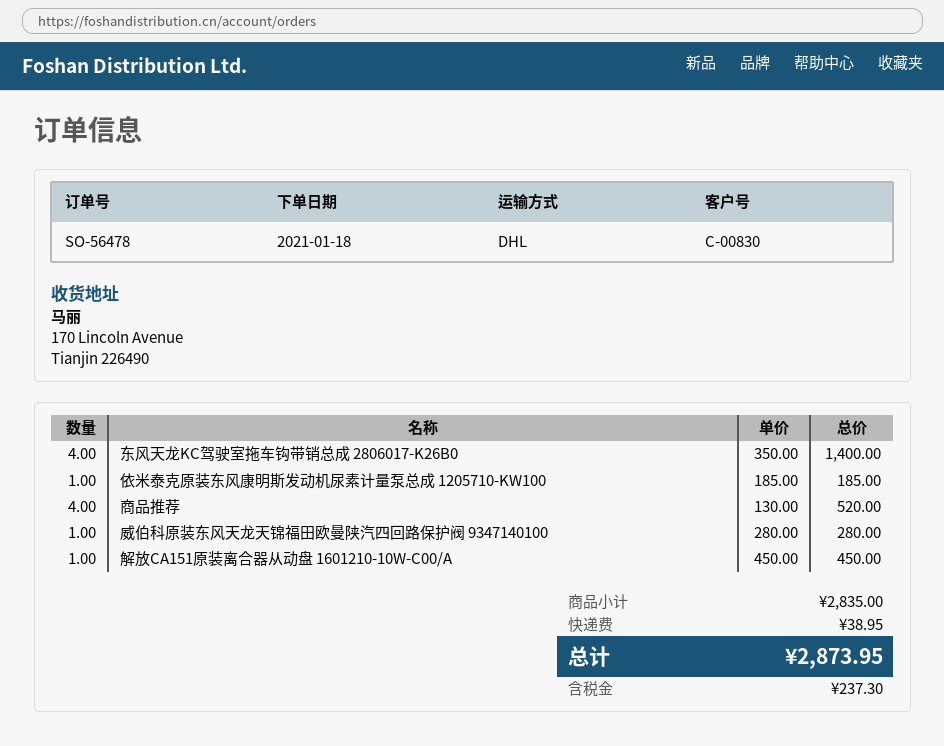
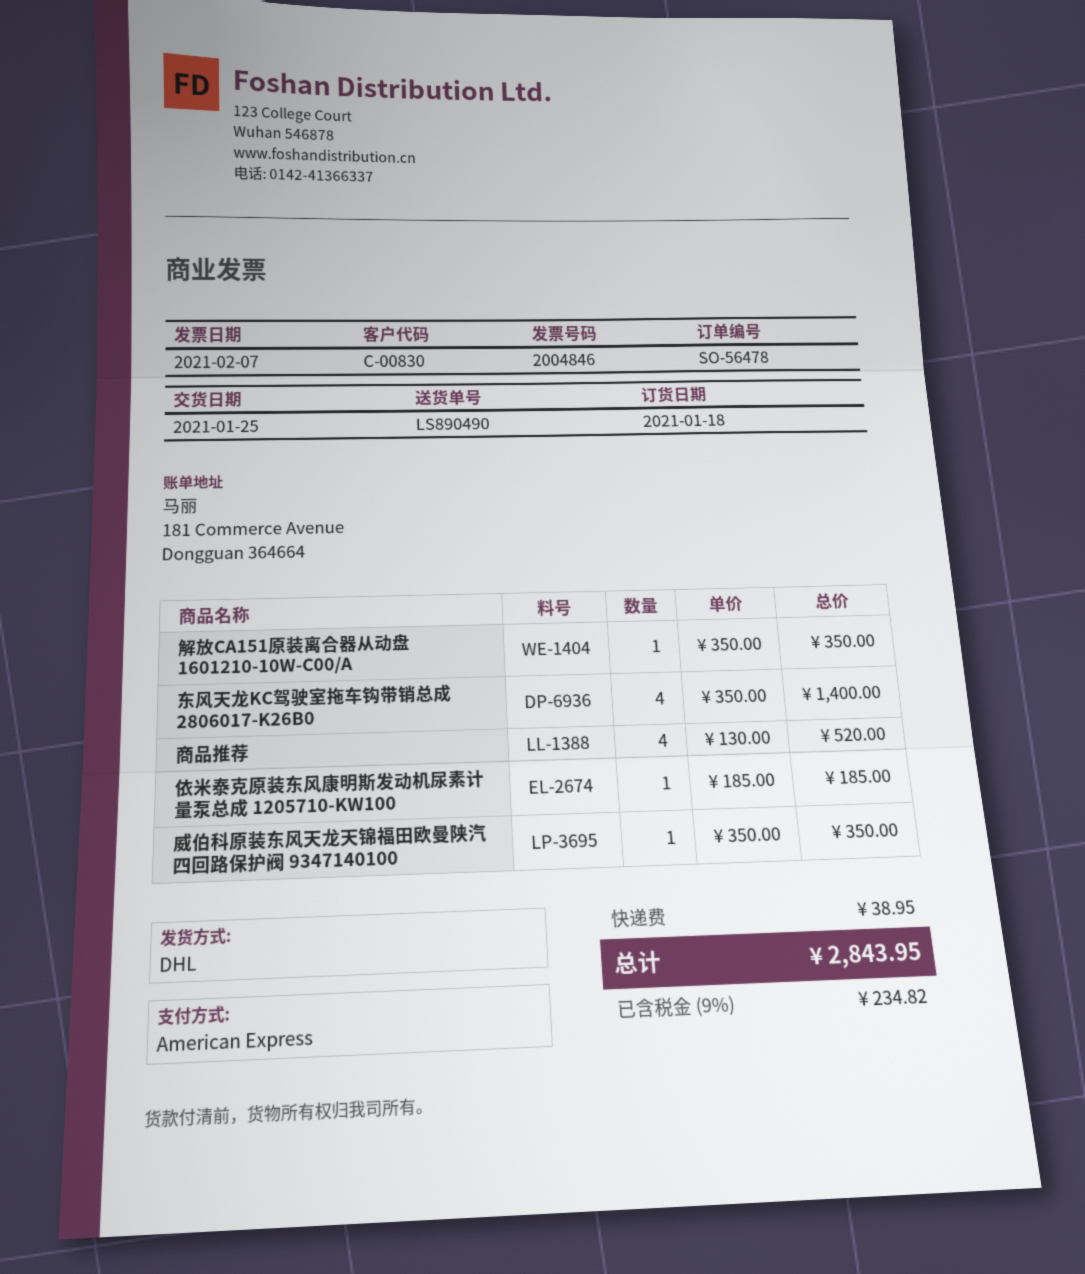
威伯科原装东风天龙天锦福田欧曼陕汽四回路保护阀 9347140100: 1 x 280.00 = 280.00 -> 1 x 350.00 = 350.00
解放CA151原装离合器从动盘 1601210-10W-C00/A: 1 x 450.00 = 450.00 -> 1 x 350.00 = 350.00
tax: 237.30 -> 234.82
total: 2873.95 -> 2843.95

